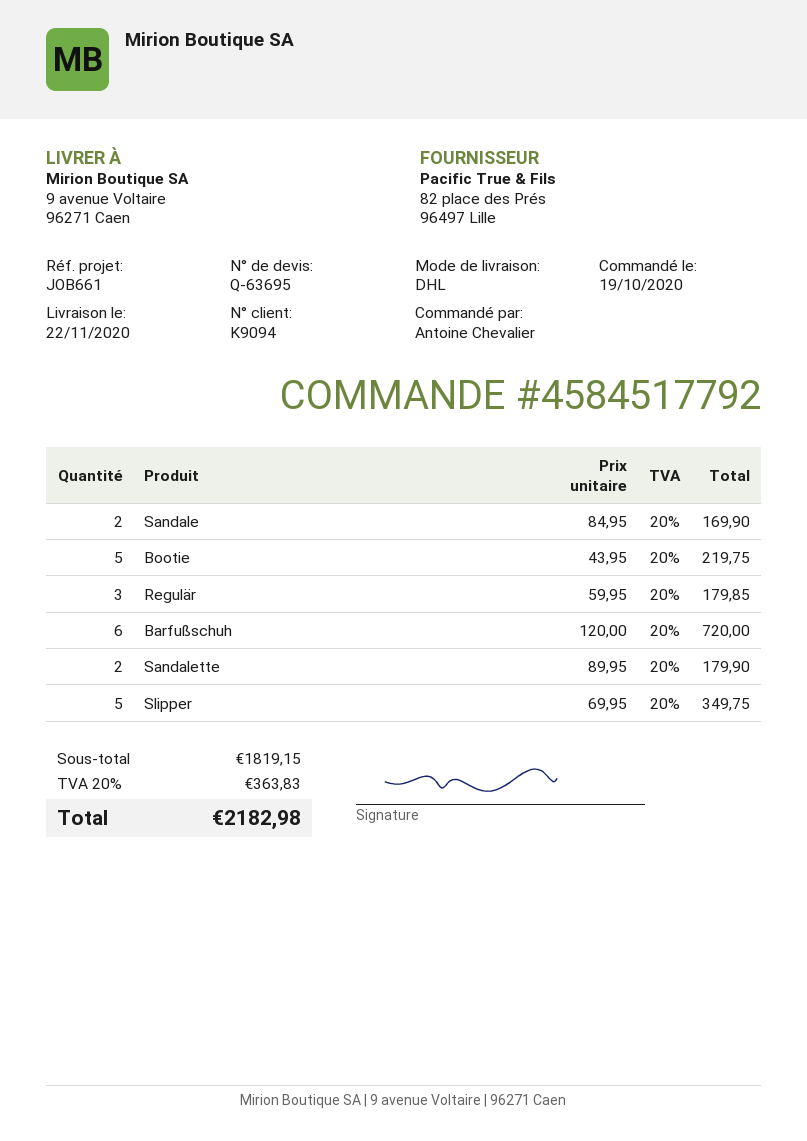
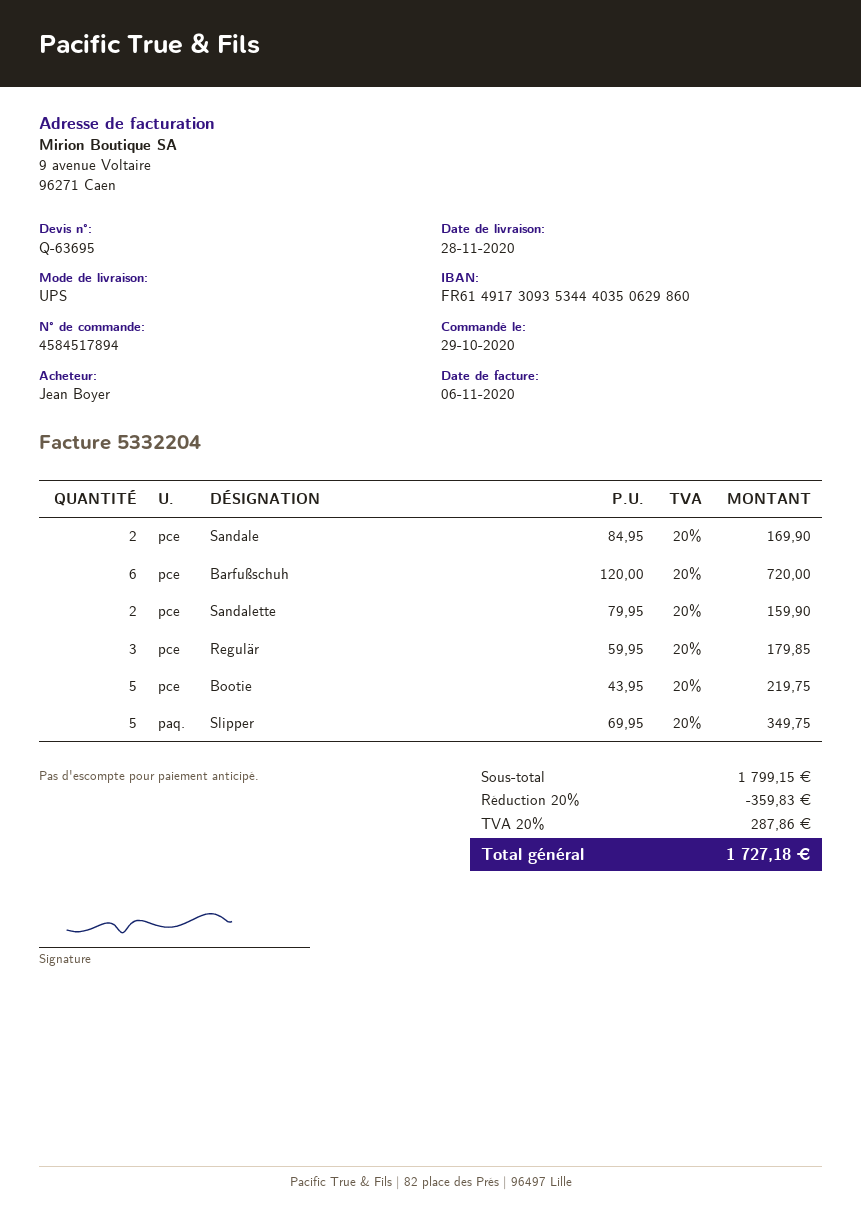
order number: 4584517792 -> 4584517894
order date: 2020-10-19 -> 2020-10-29
delivery date: 2020-11-22 -> 2020-11-28
ordered by: Antoine Chevalier -> Jean Boyer
shipping method: DHL -> UPS
Sandalette: 2 x 89.95 = 179.90 -> 2 x 79.95 = 159.90
subtotal: 1819.15 -> 1799.15
discount: none -> 20% = 359.83
tax: 20% = 363.83 -> 20% = 287.86
total: 2182.98 -> 1727.18

